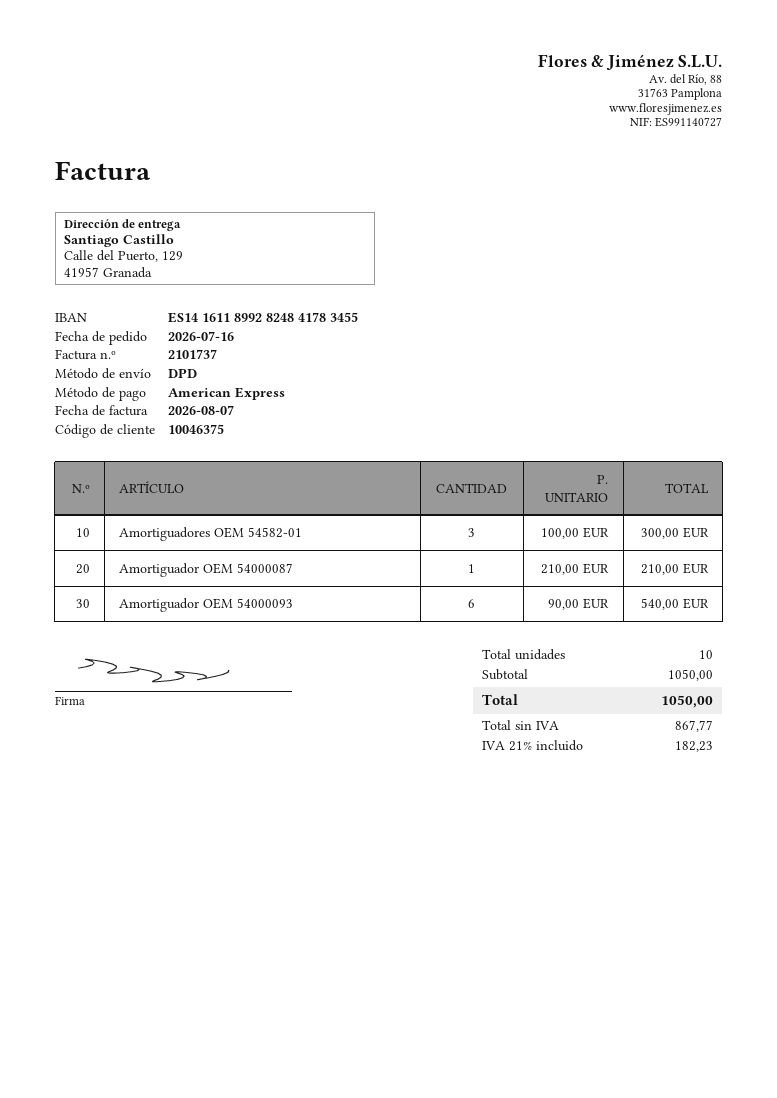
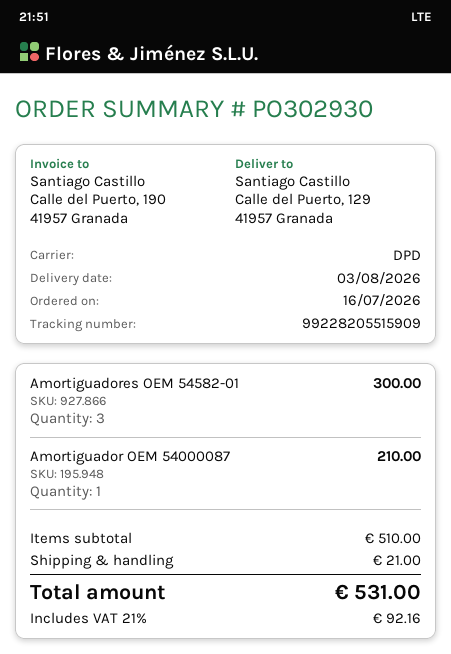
Amortiguador OEM 54000093: 6 for 540.00 -> none
subtotal: 1050.00 -> 510.00
shipping: none -> 21.00
tax: 21% = 182.23 -> 21% = 92.16
total: 1050.00 -> 531.00

